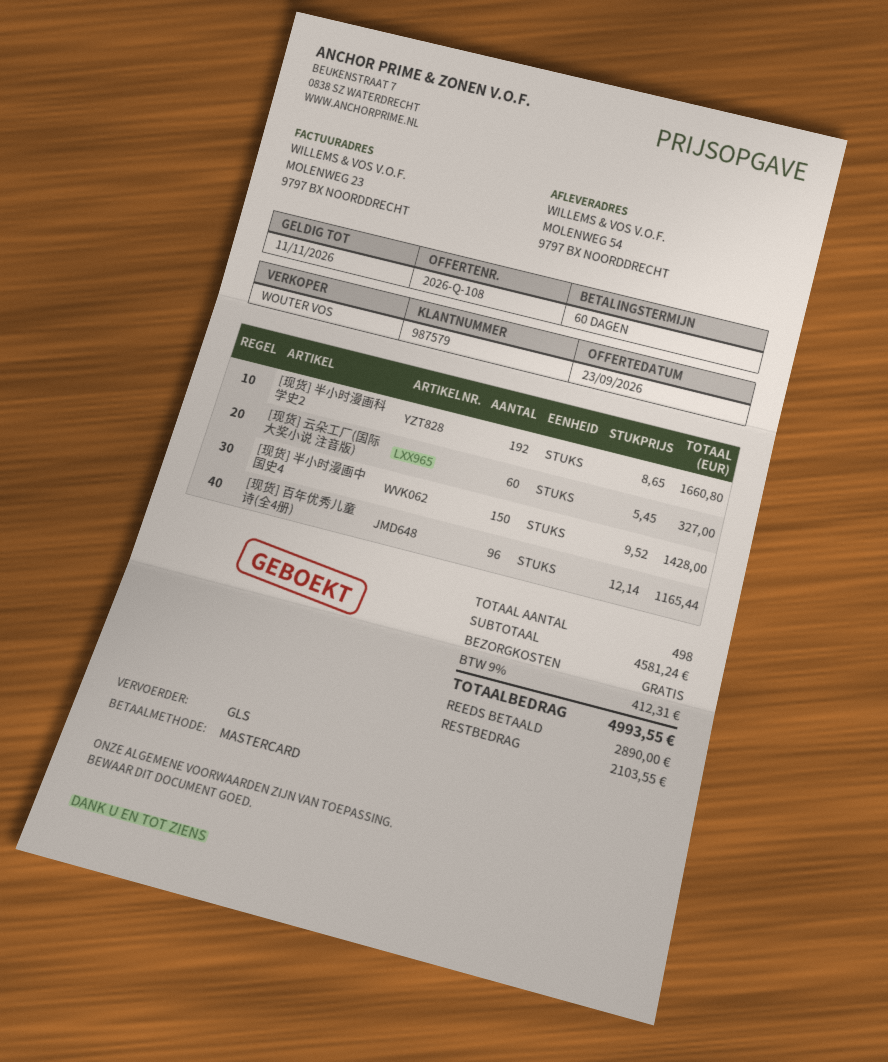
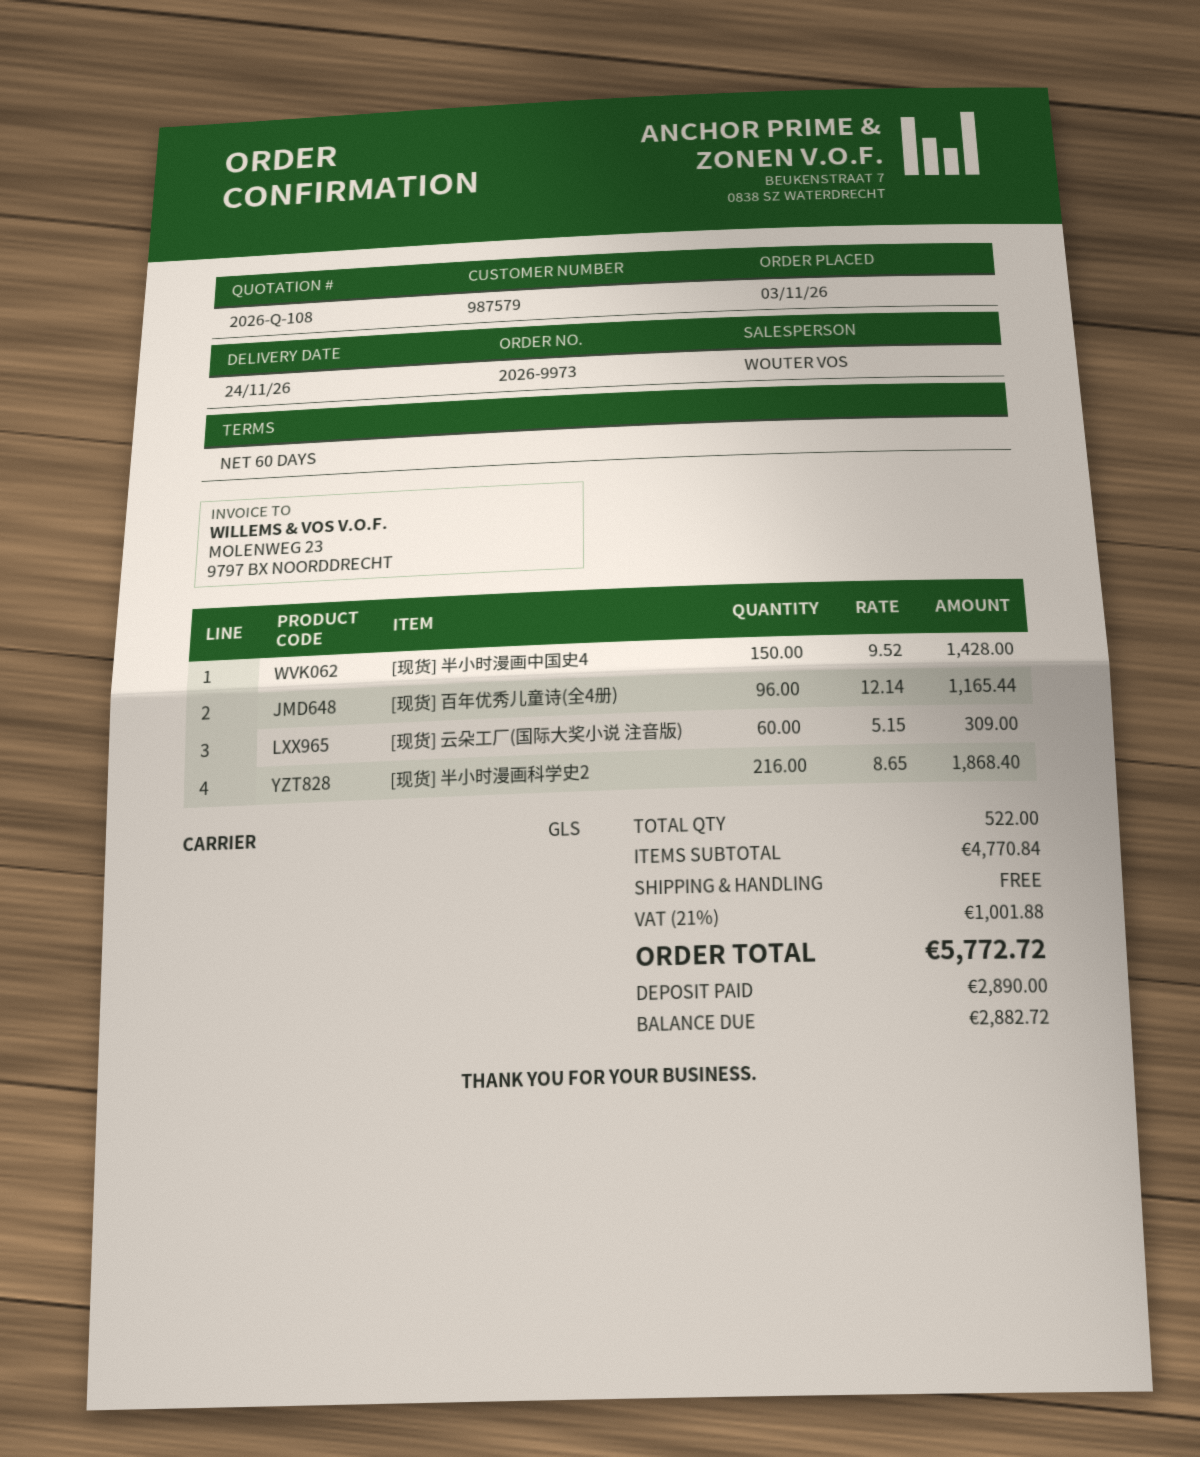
[现货] 半小时漫画科学史2: 192 x 8.65 = 1660.80 -> 216 x 8.65 = 1868.40
[现货] 云朵工厂(国际大奖小说 注音版): 60 x 5.45 = 327.00 -> 60 x 5.15 = 309.00
total quantity: 498 -> 522
subtotal: 4581.24 -> 4770.84
tax: 9% = 412.31 -> 21% = 1001.88
total: 4993.55 -> 5772.72
balance: 2103.55 -> 2882.72

